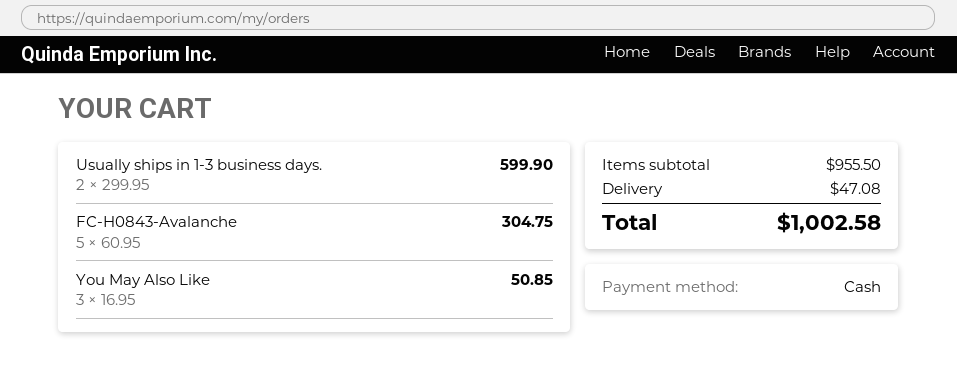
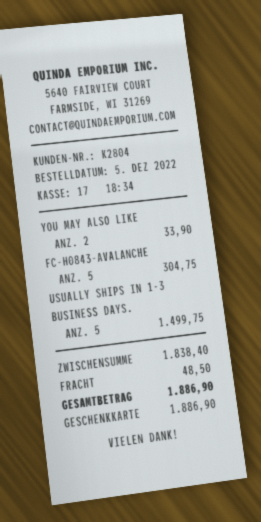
payment method: cash -> gift card
Usually ships in 1-3 business days.: 2 for 599.90 -> 5 for 1499.75
You May Also Like: 3 for 50.85 -> 2 for 33.90
subtotal: 955.50 -> 1838.40
shipping: 47.08 -> 48.50
total: 1002.58 -> 1886.90

